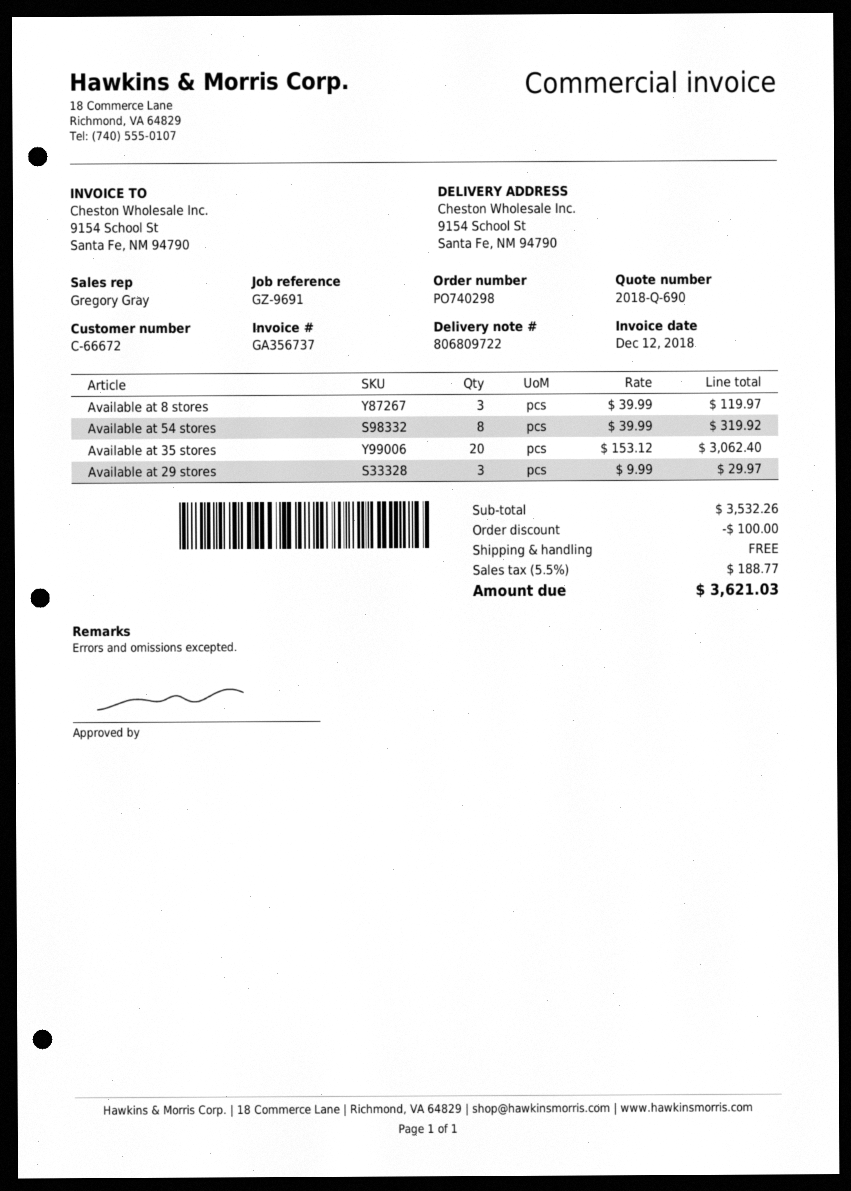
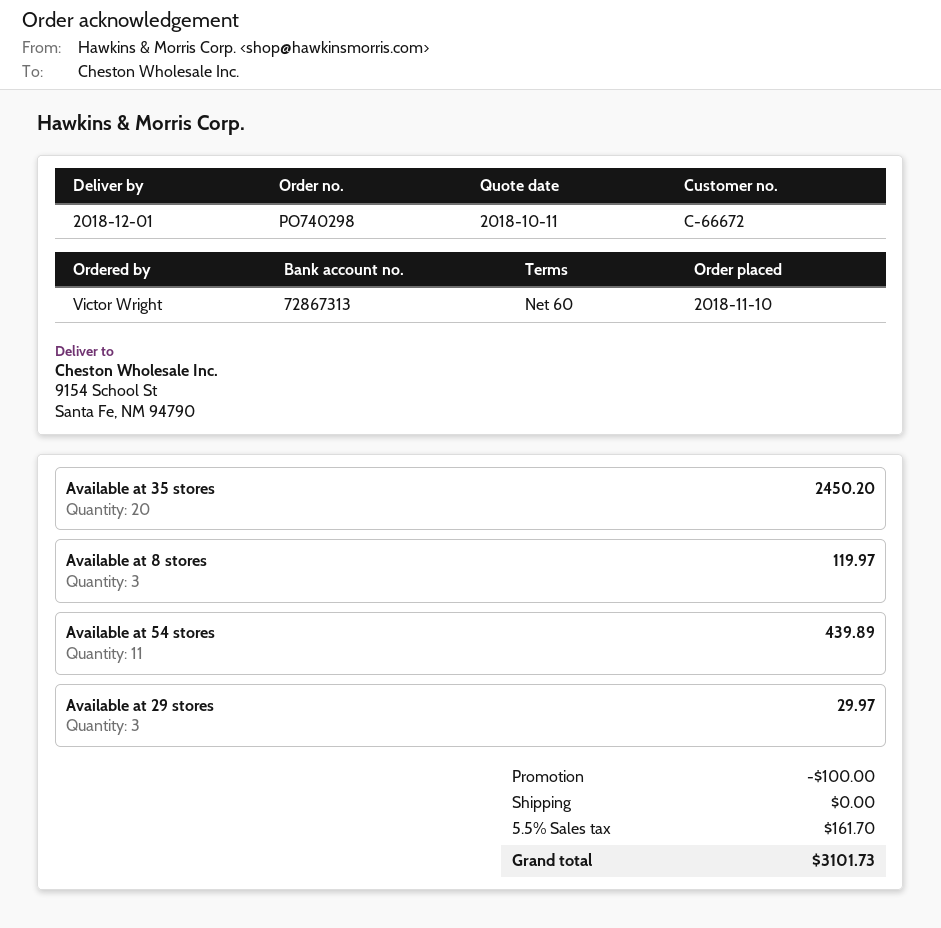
Available at 54 stores: 8 for 319.92 -> 11 for 439.89
Available at 35 stores: 20 for 3062.40 -> 20 for 2450.20
tax: 5.5% = 188.77 -> 5.5% = 161.70
total: 3621.03 -> 3101.73

